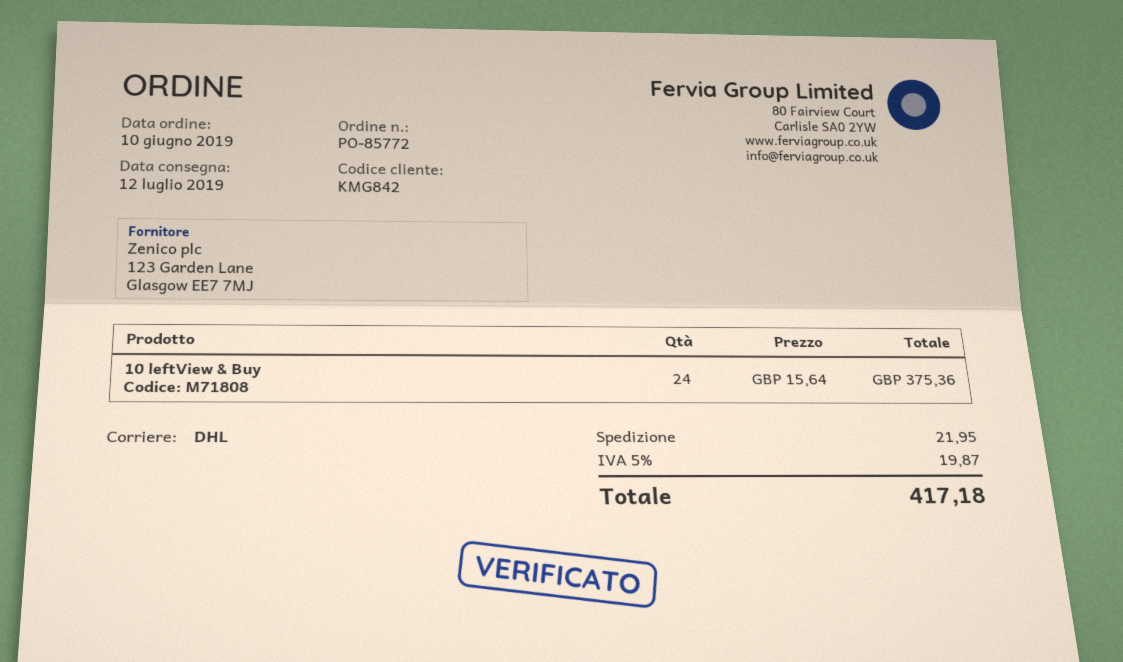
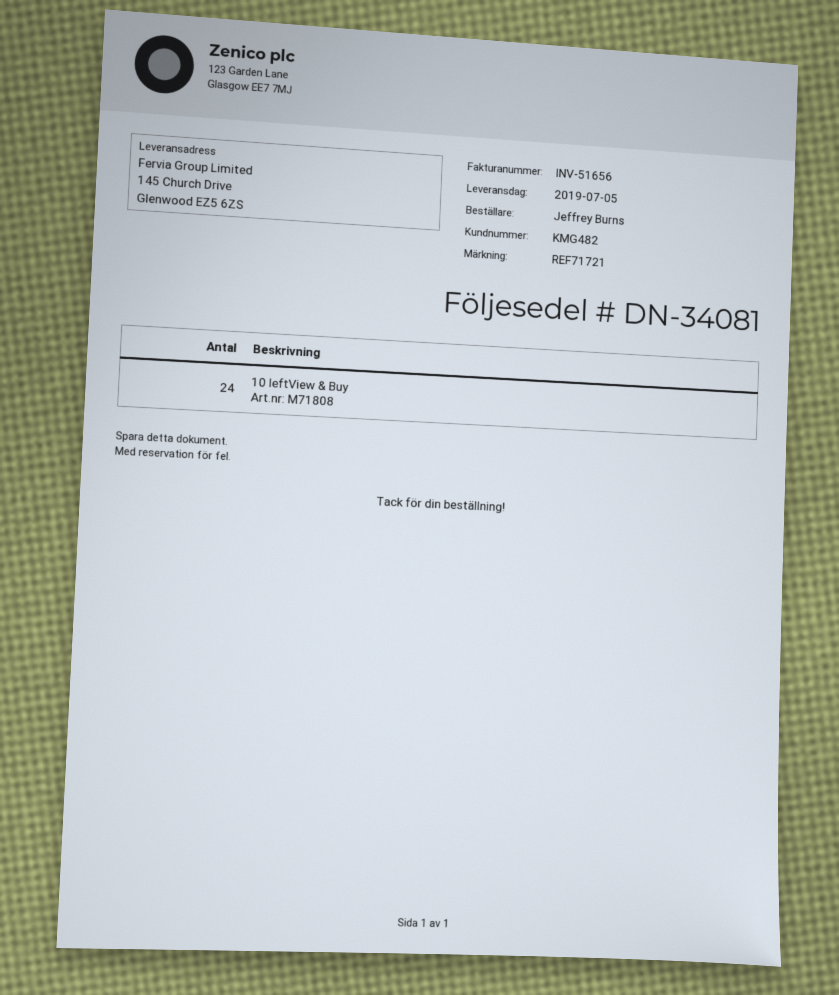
delivery date: 2019-07-12 -> 2019-07-05
customer number: KMG842 -> KMG482

